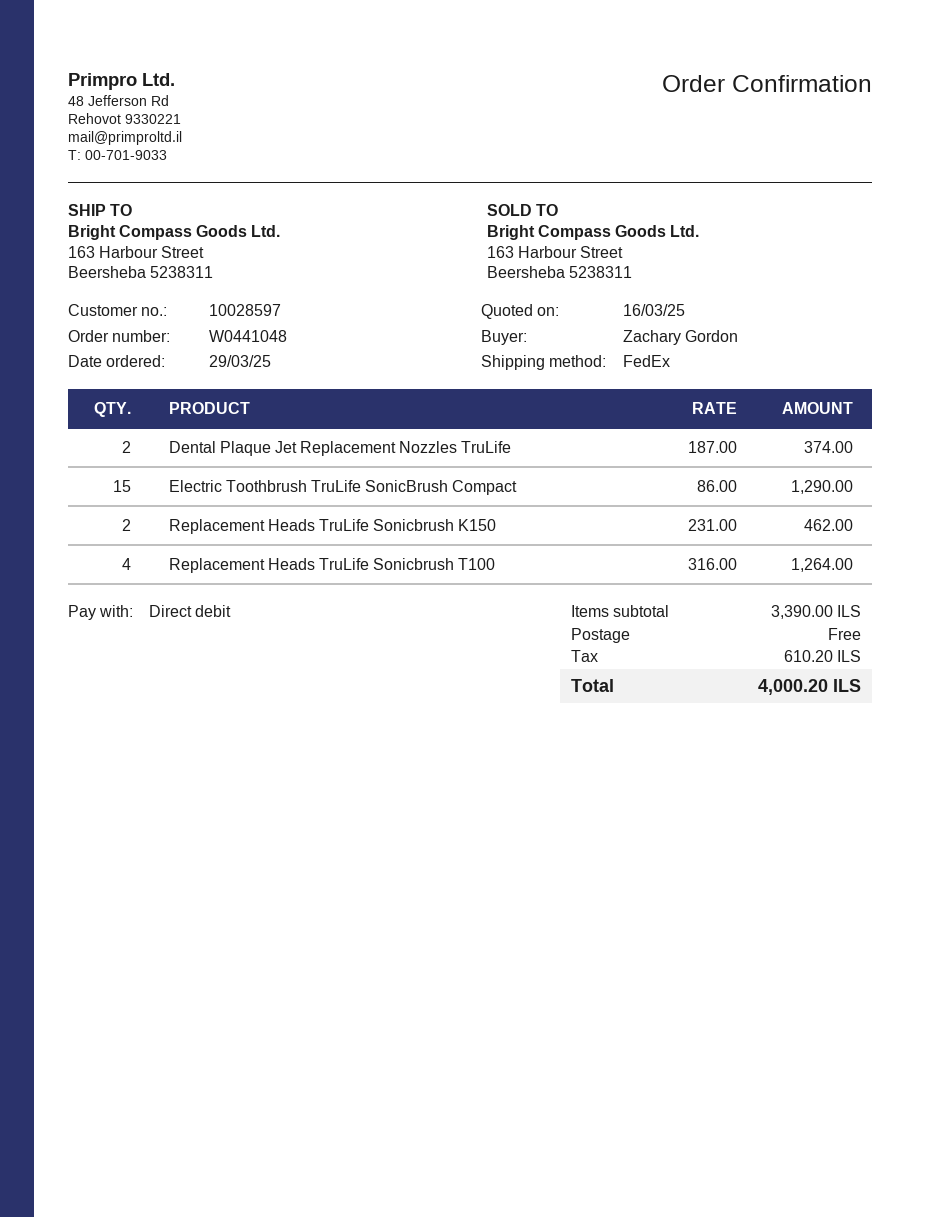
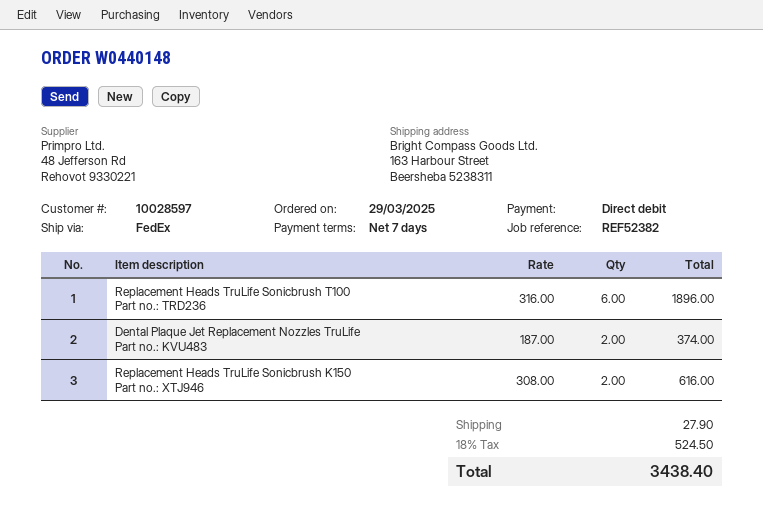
order number: W0441048 -> W0440148
Electric Toothbrush TruLife SonicBrush Compact: 15 x 86.00 = 1290.00 -> none
Replacement Heads TruLife Sonicbrush K150: 2 x 231.00 = 462.00 -> 2 x 308.00 = 616.00
Replacement Heads TruLife Sonicbrush T100: 4 x 316.00 = 1264.00 -> 6 x 316.00 = 1896.00
shipping: 0.00 -> 27.90
tax: 610.20 -> 524.50
total: 4000.20 -> 3438.40

